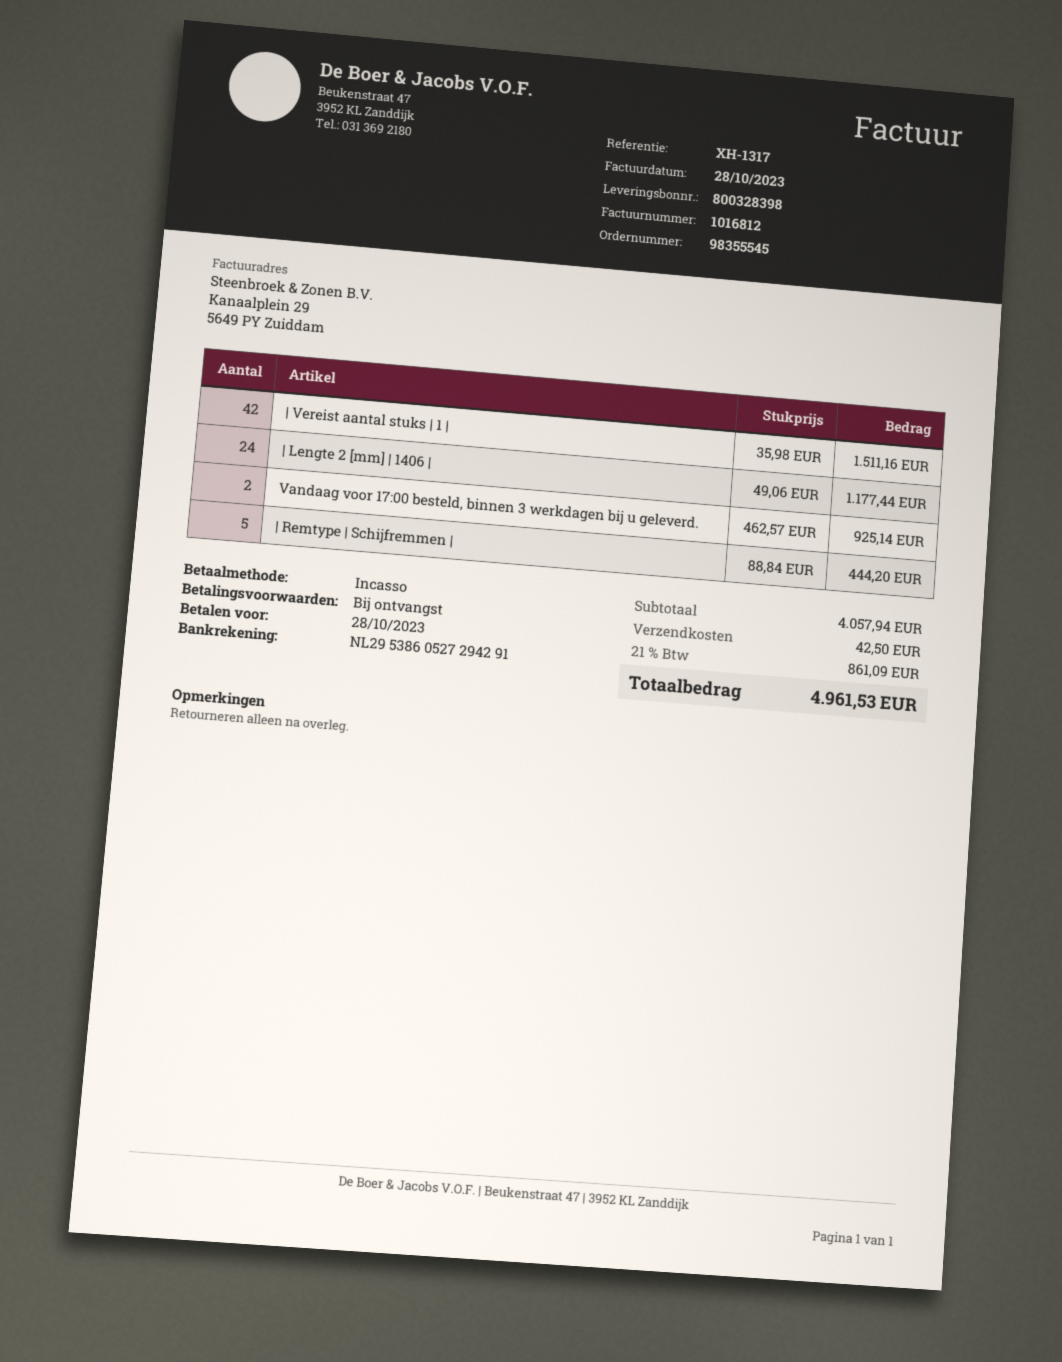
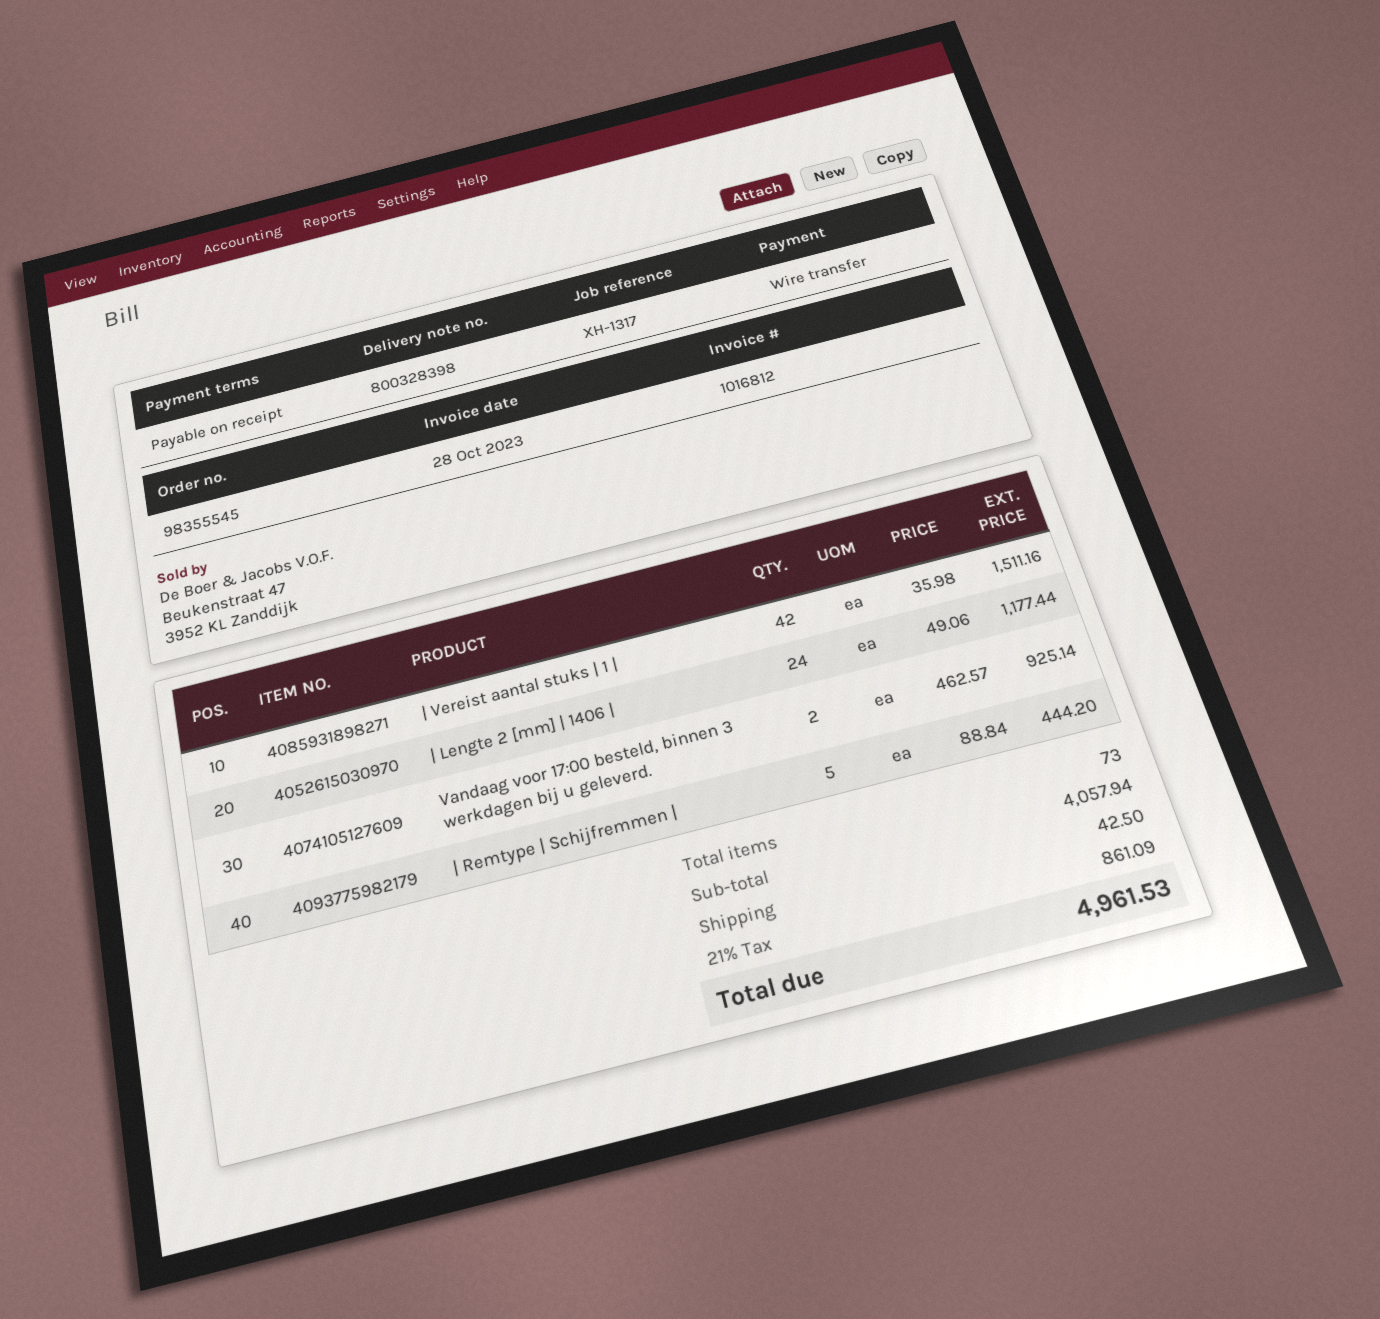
payment method: direct debit -> bank transfer

